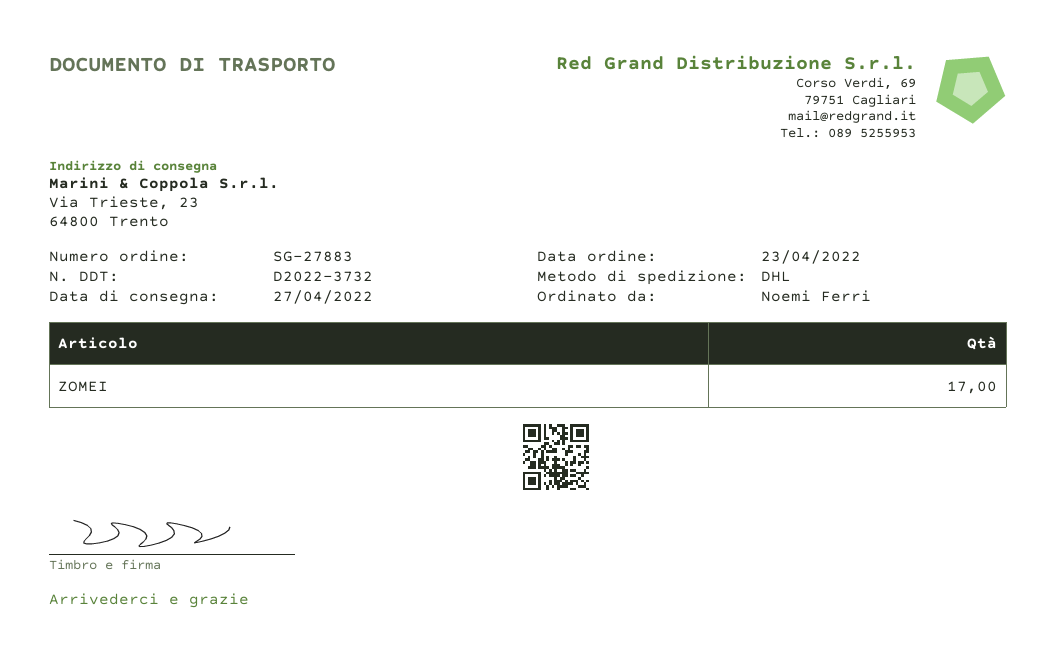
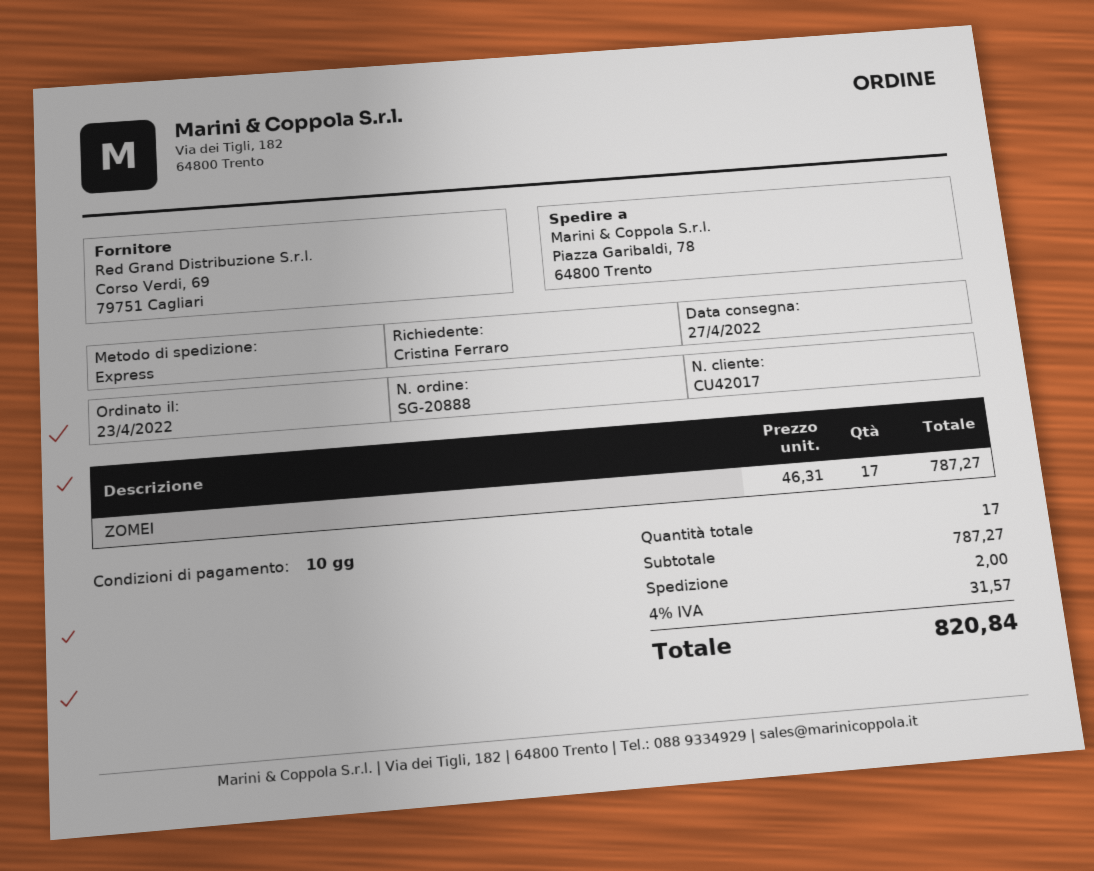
order number: SG-27883 -> SG-20888
ordered by: Noemi Ferri -> Cristina Ferraro
shipping method: DHL -> express
ship to: Via Trieste, 23, 64800 Trento -> Piazza Garibaldi, 78, 64800 Trento

